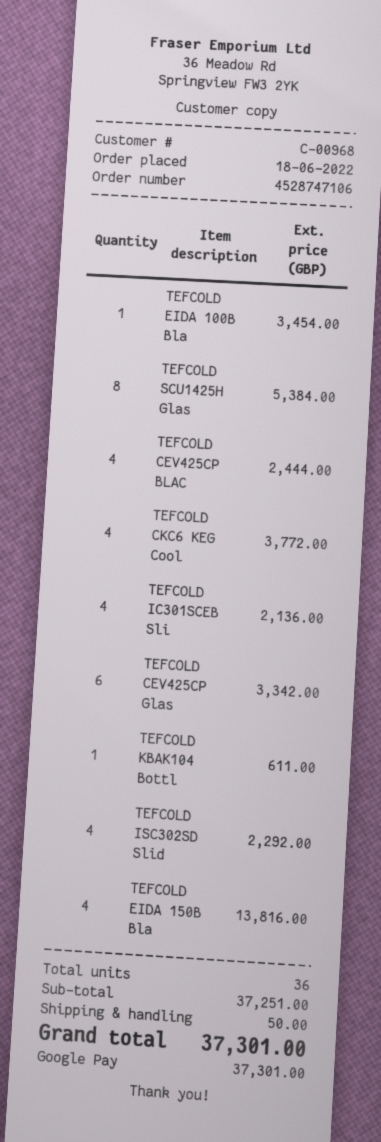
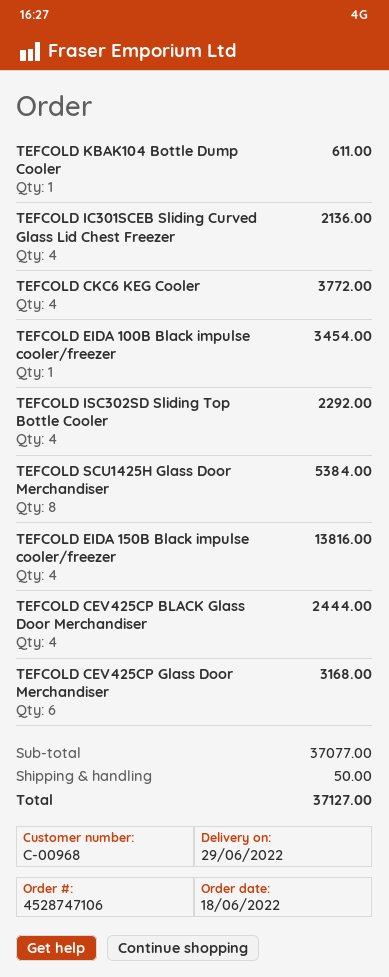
TEFCOLD CEV425CP Glas: 6 for 3342.00 -> 6 for 3168.00
subtotal: 37251.00 -> 37077.00
total: 37301.00 -> 37127.00

